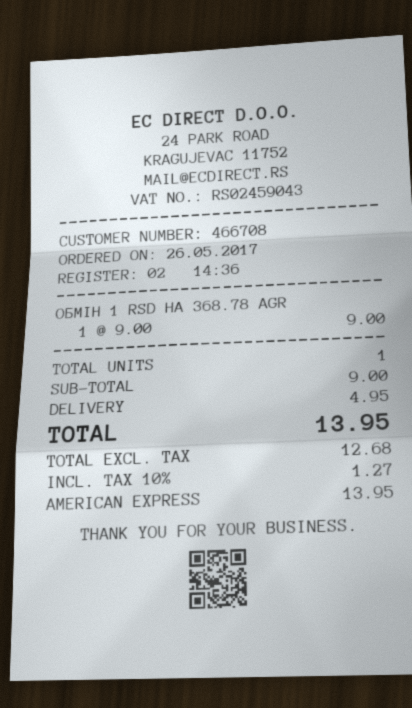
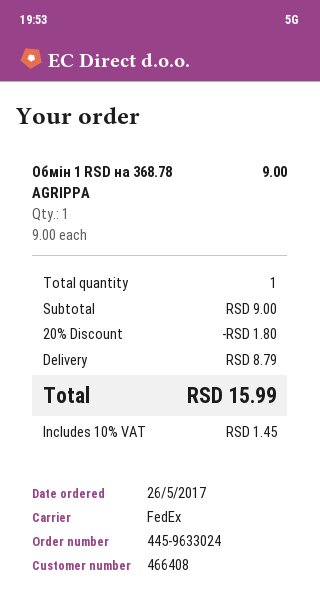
customer number: 466708 -> 466408
discount: none -> 20% = 1.80
shipping: 4.95 -> 8.79
tax: 10% = 1.27 -> 10% = 1.45
total: 13.95 -> 15.99

